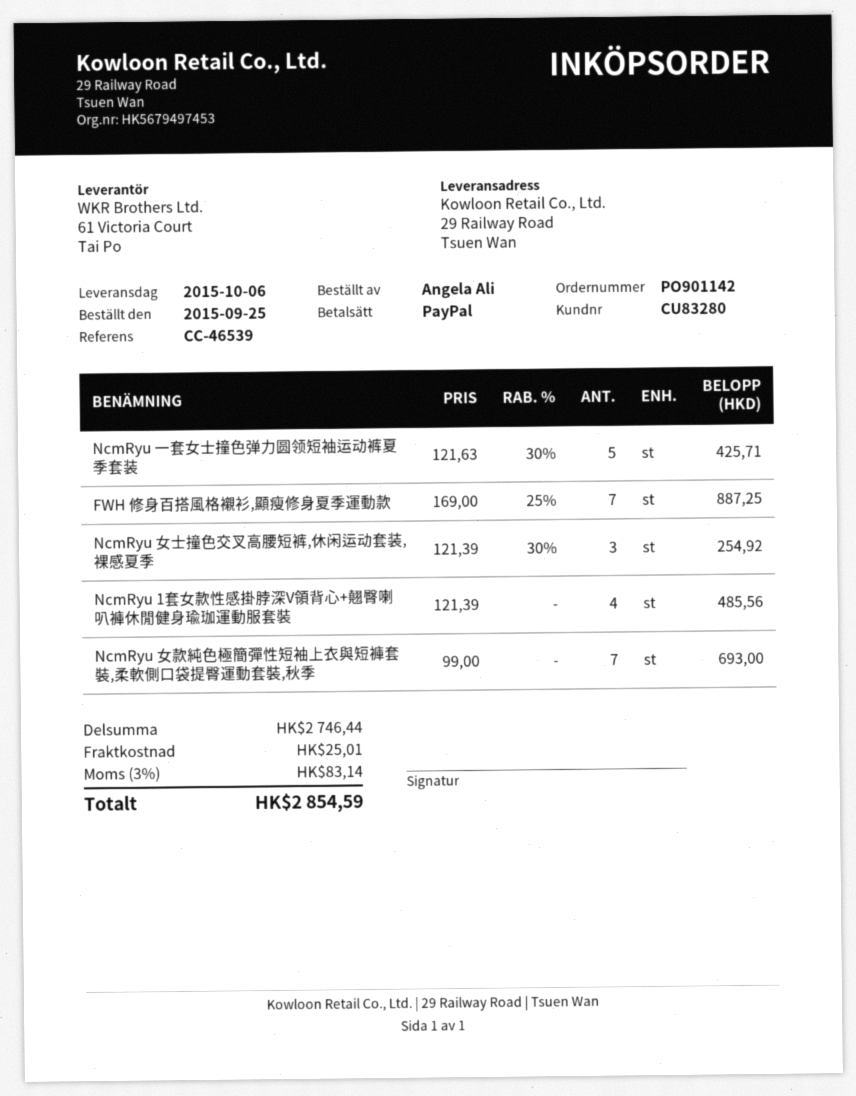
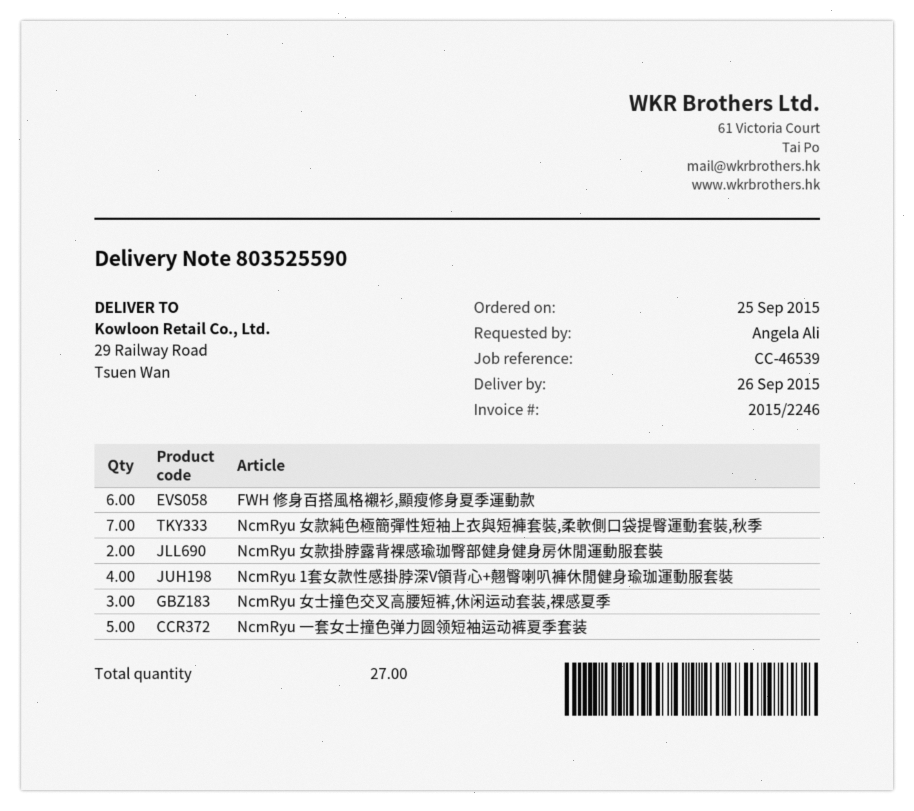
delivery date: 2015-10-06 -> 2015-09-26
FWH 修身百搭風格襯衫,顯瘦修身夏季運動款: 7 -> 6
NcmRyu 女款掛脖露背裸感瑜珈臀部健身健身房休閒運動服套裝: none -> 2

